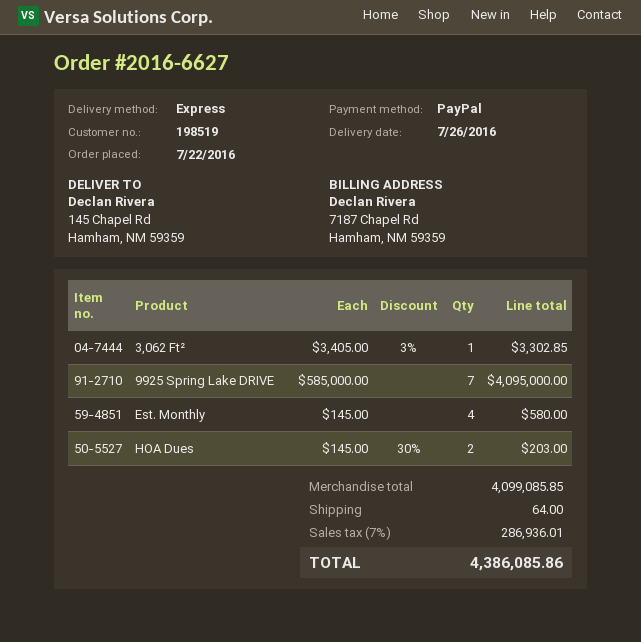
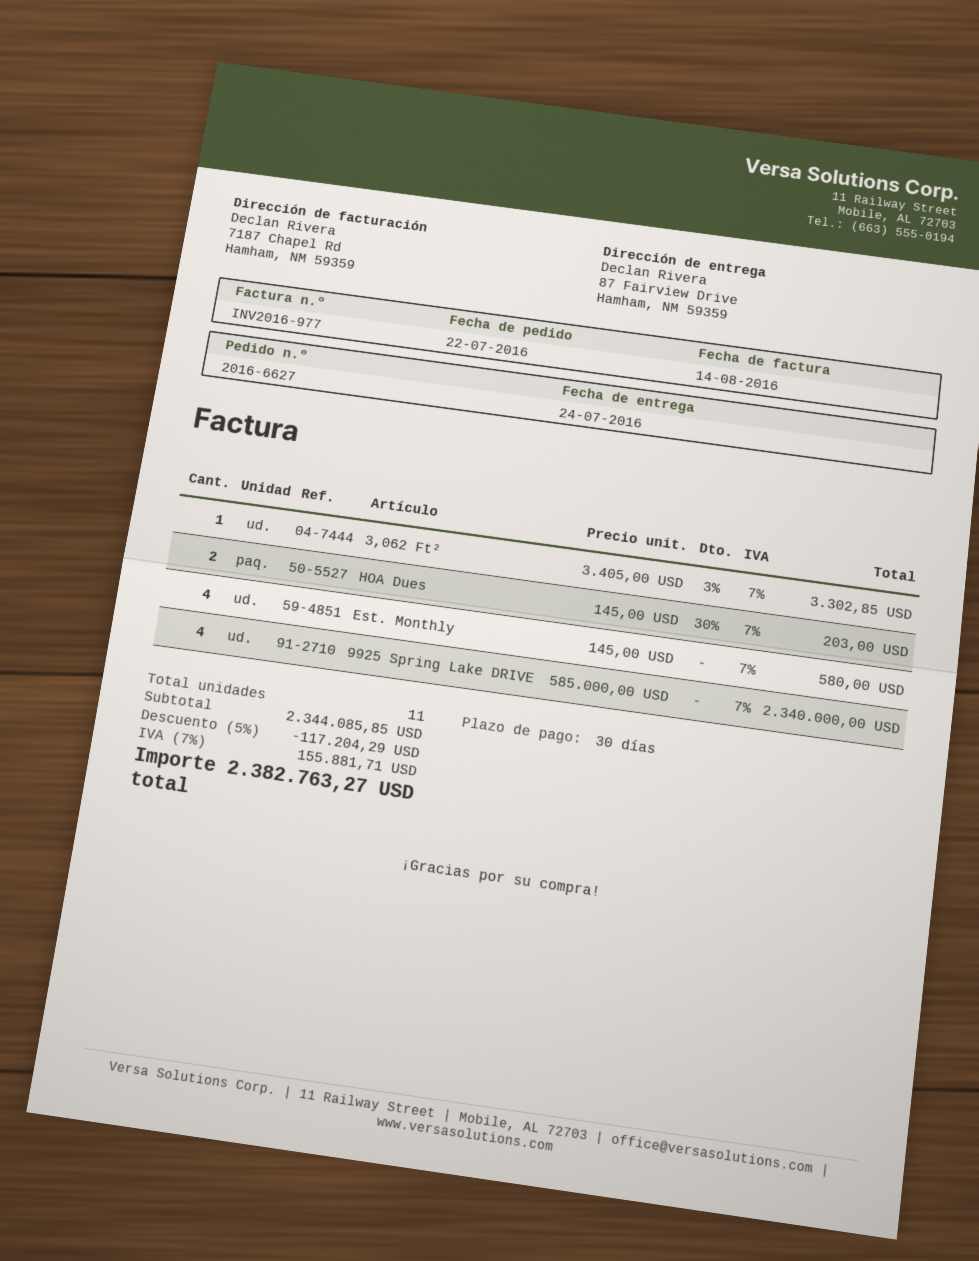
delivery date: 2016-07-26 -> 2016-07-24
ship to: 145 Chapel Rd, Hamham, NM 59359 -> 87 Fairview Drive, Hamham, NM 59359
9925 Spring Lake DRIVE: 7 x 585000.00 = 4095000.00 -> 4 x 585000.00 = 2340000.00
subtotal: 4099085.85 -> 2344085.85
discount: none -> 5% = 117204.29
shipping: 64.00 -> none
tax: 7% = 286936.01 -> 7% = 155881.71
total: 4386085.86 -> 2382763.27

